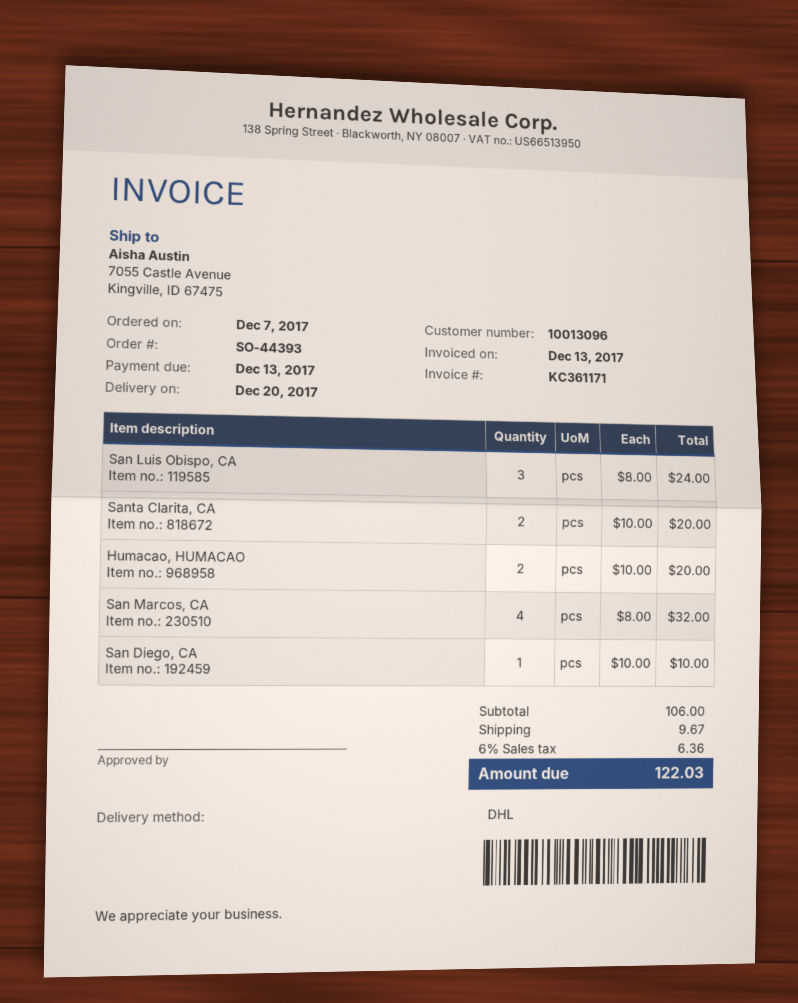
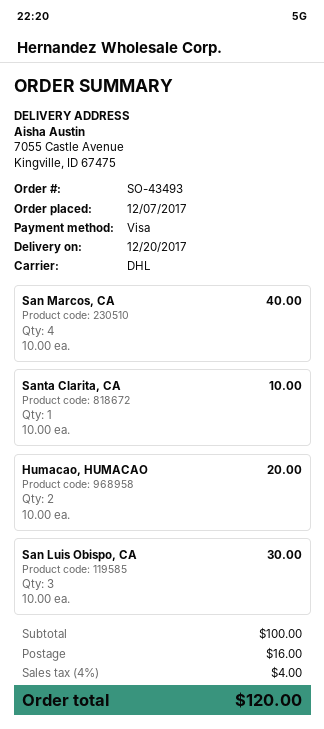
order number: SO-44393 -> SO-43493
San Luis Obispo, CA: 3 x 8.00 = 24.00 -> 3 x 10.00 = 30.00
Santa Clarita, CA: 2 x 10.00 = 20.00 -> 1 x 10.00 = 10.00
San Marcos, CA: 4 x 8.00 = 32.00 -> 4 x 10.00 = 40.00
San Diego, CA: 1 x 10.00 = 10.00 -> none
subtotal: 106.00 -> 100.00
shipping: 9.67 -> 16.00
tax: 6% = 6.36 -> 4% = 4.00
total: 122.03 -> 120.00

